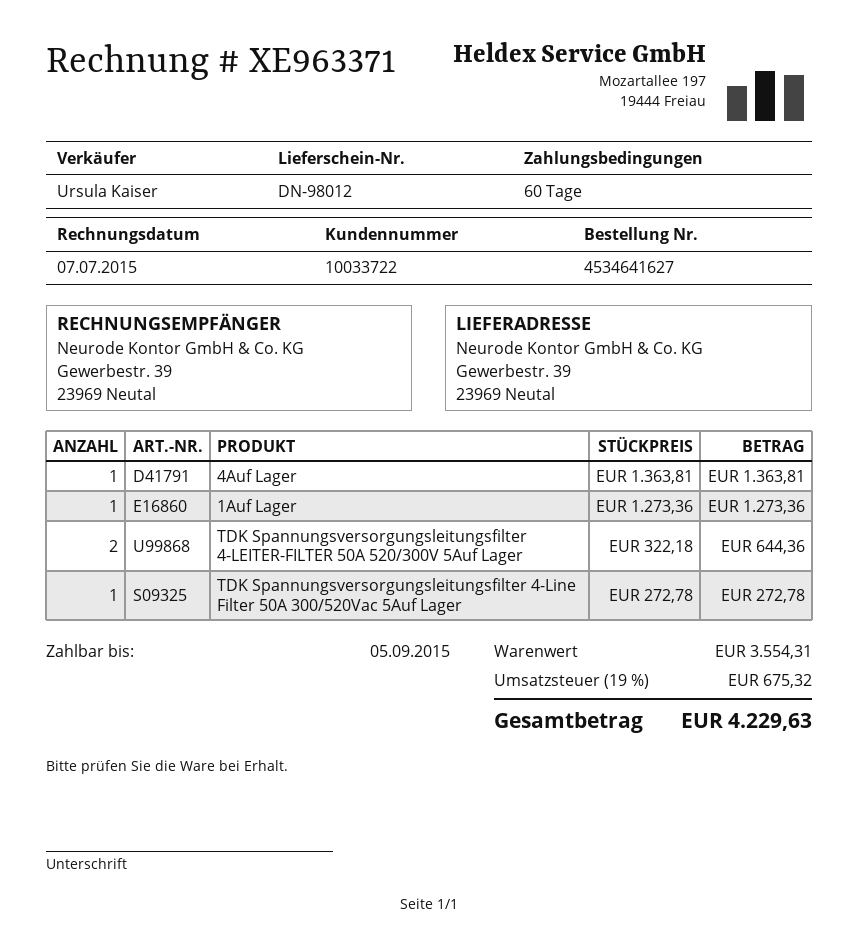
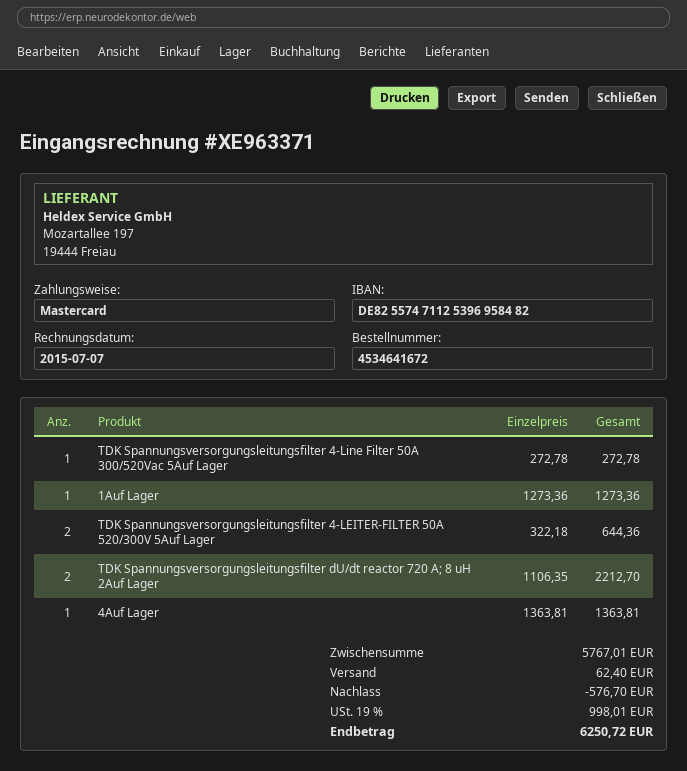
order number: 4534641627 -> 4534641672
TDK Spannungsversorgungsleitungsfilter dU/dt reactor 720 A; 8 uH 2Auf Lager: none -> 2 x 1106.35 = 2212.70
subtotal: 3554.31 -> 5767.01
discount: none -> 576.70
shipping: none -> 62.40
tax: 19% = 675.32 -> 19% = 998.01
total: 4229.63 -> 6250.72

